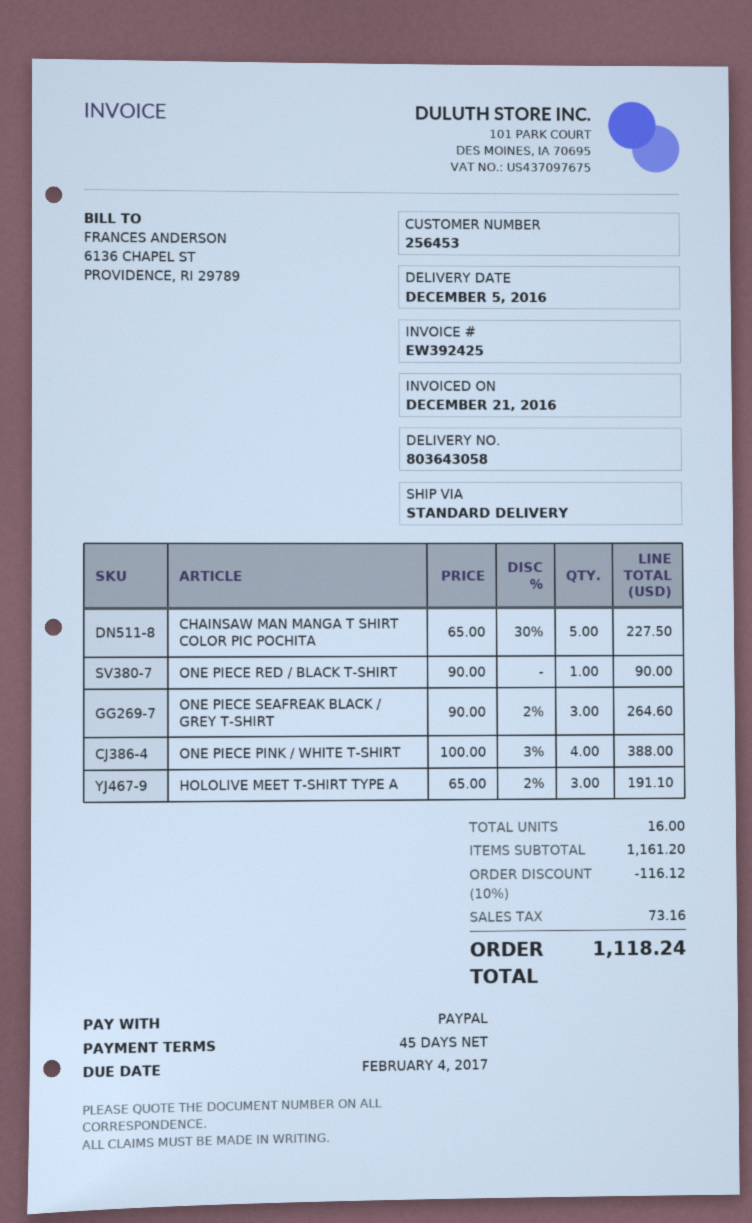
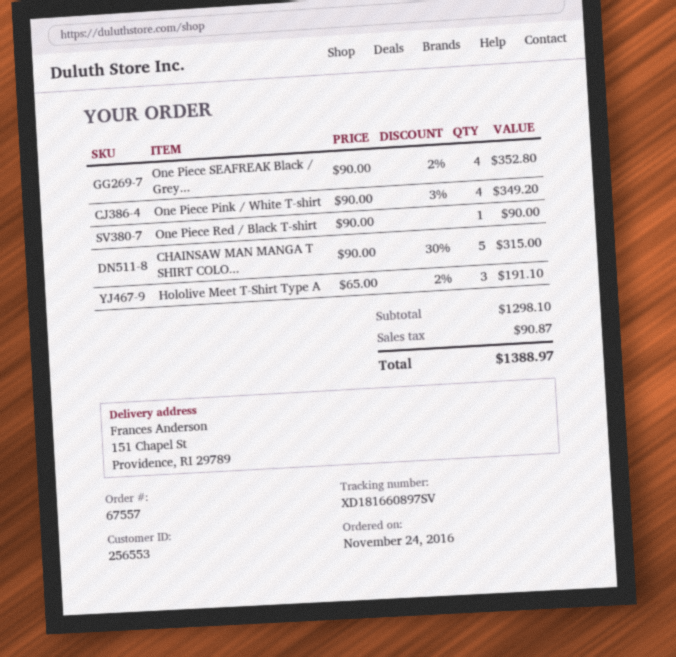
customer number: 256453 -> 256553
CHAINSAW MAN MANGA T SHIRT COLOR PIC POCHITA: 5 x 65.00 - 30% = 227.50 -> 5 x 90.00 - 30% = 315.00
ONE PIECE SEAFREAK BLACK / GREY T-SHIRT: 3 x 90.00 - 2% = 264.60 -> 4 x 90.00 - 2% = 352.80
ONE PIECE PINK / WHITE T-SHIRT: 4 x 100.00 - 3% = 388.00 -> 4 x 90.00 - 3% = 349.20
subtotal: 1161.20 -> 1298.10
discount: 10% = 116.12 -> none
tax: 73.16 -> 90.87
total: 1118.24 -> 1388.97

